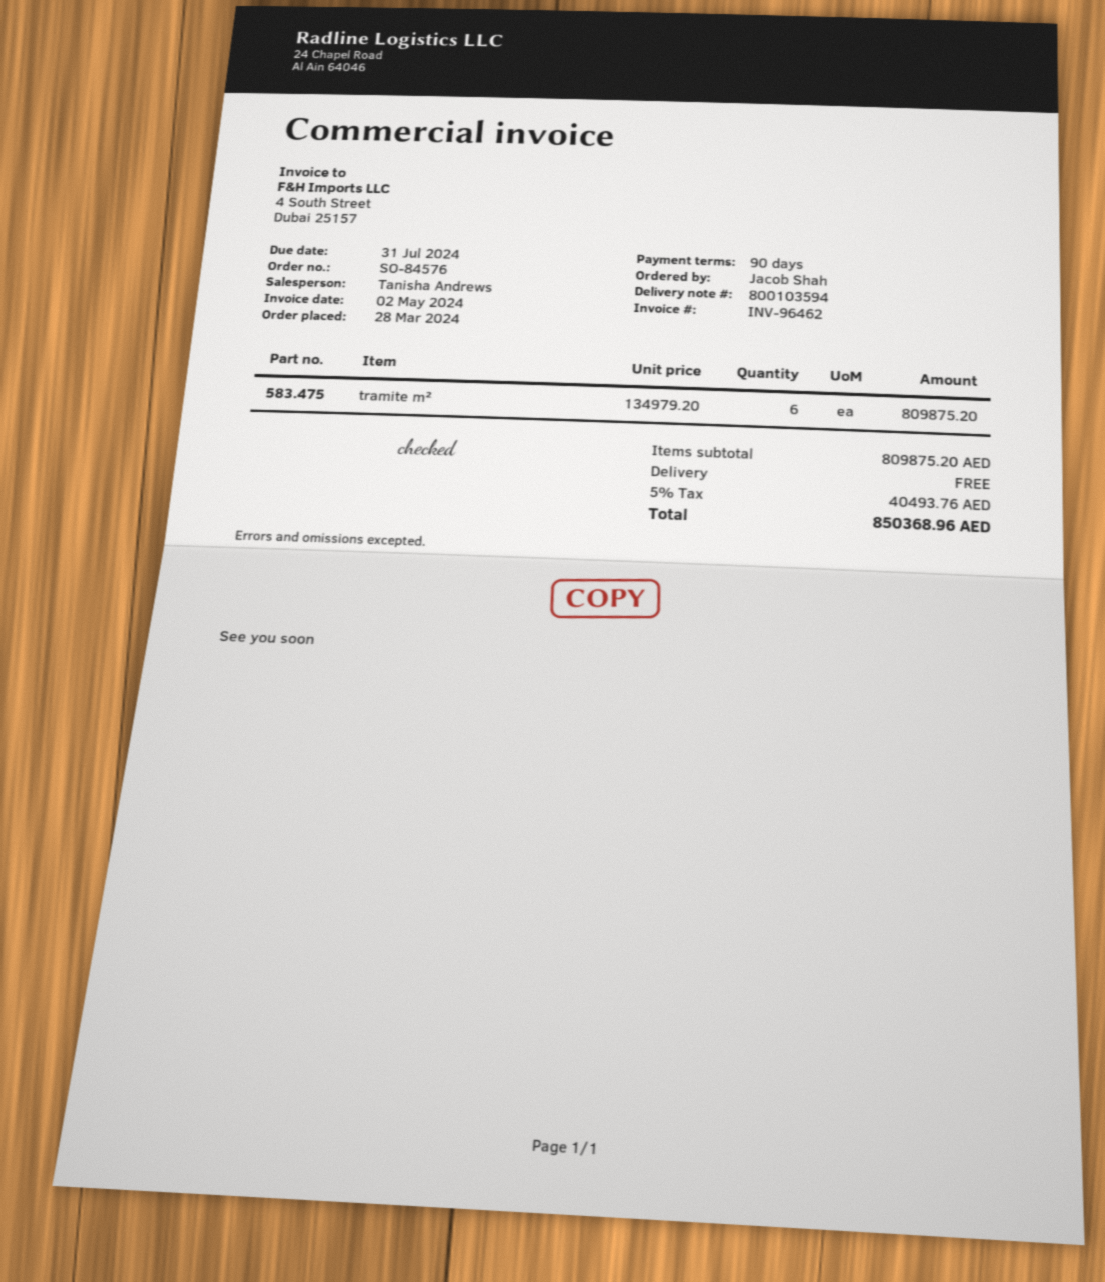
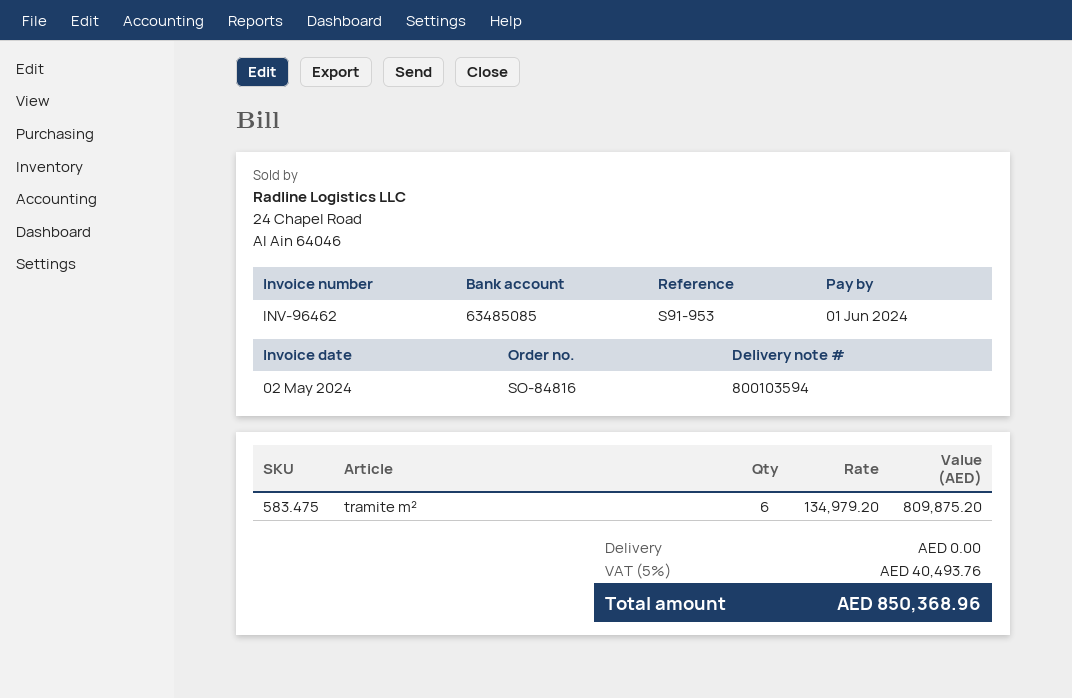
order number: SO-84576 -> SO-84816
due date: 2024-07-31 -> 2024-06-01

